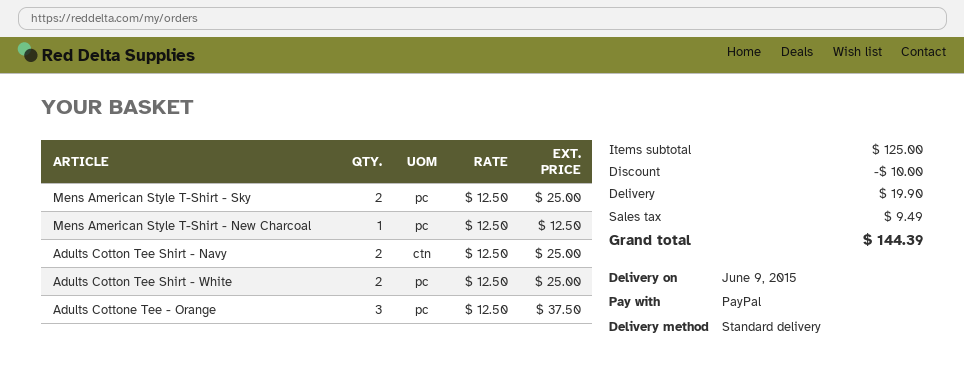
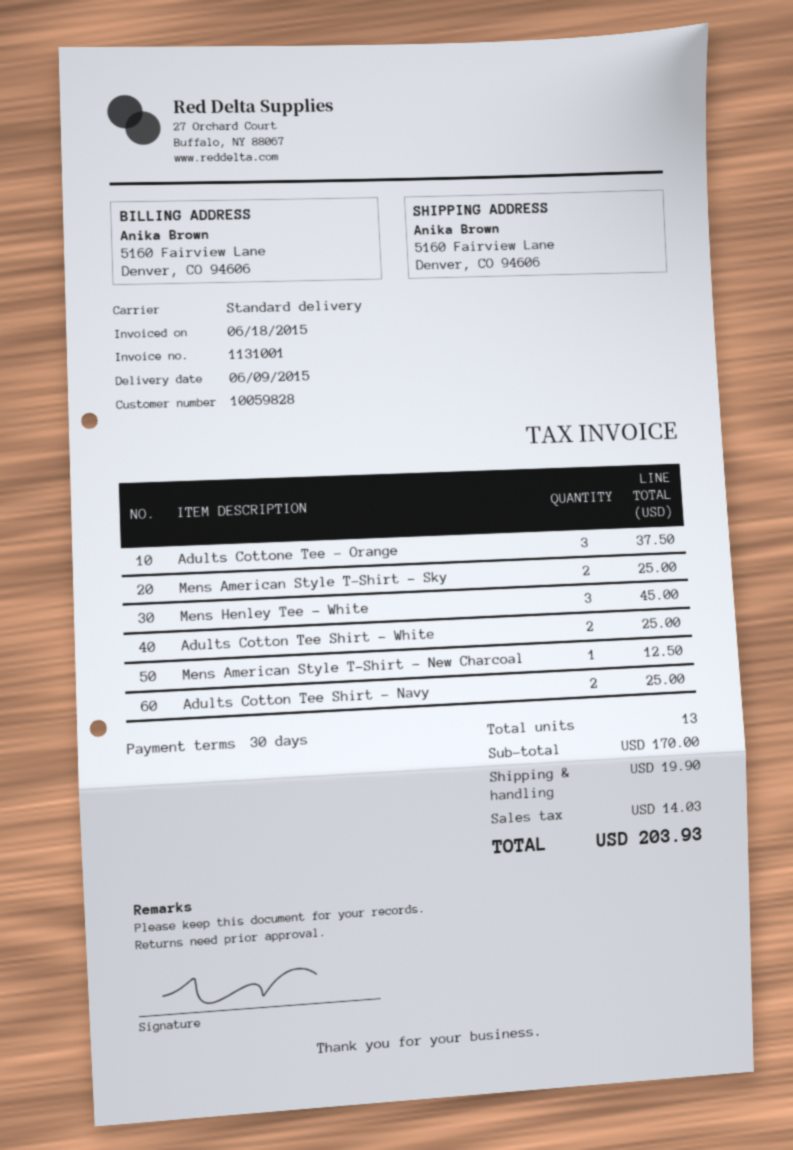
Mens Henley Tee - White: none -> 3 for 45.00
subtotal: 125.00 -> 170.00
discount: 10.00 -> none
tax: 9.49 -> 14.03
total: 144.39 -> 203.93

